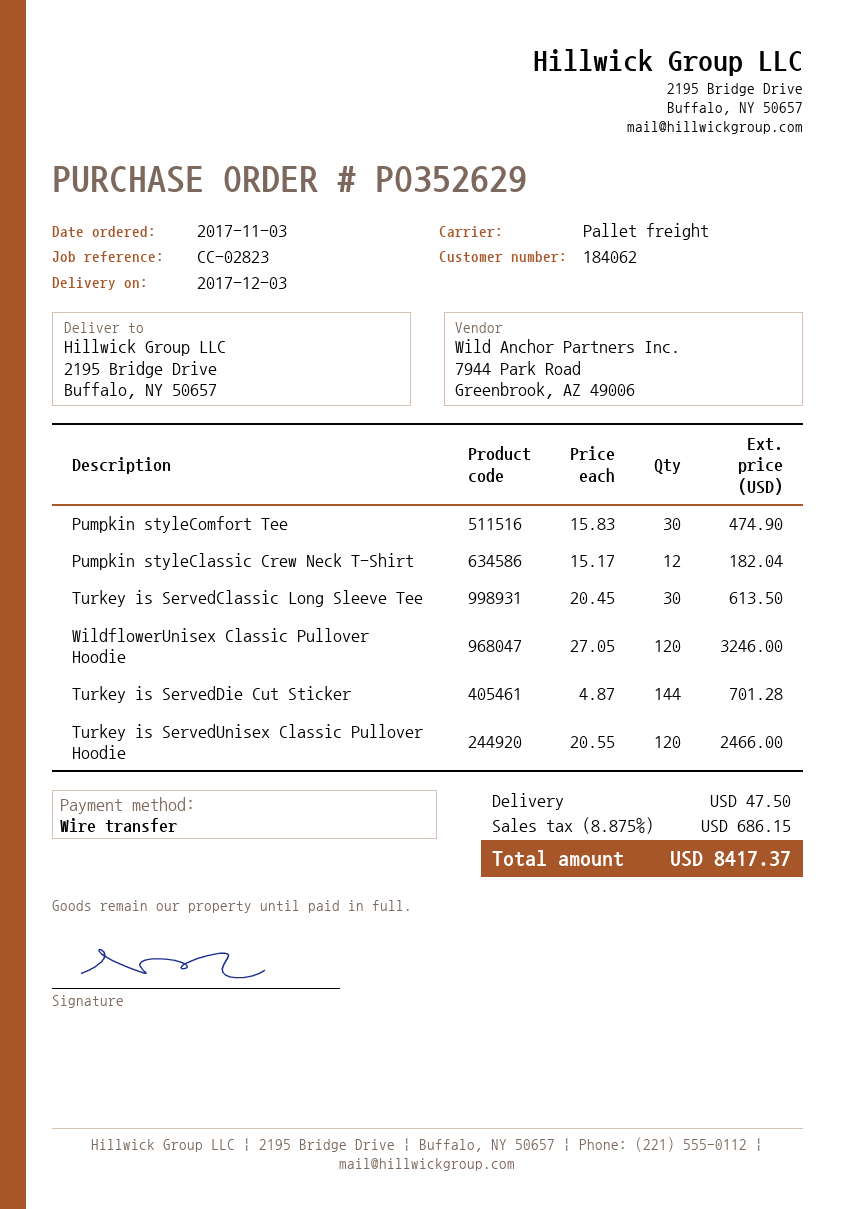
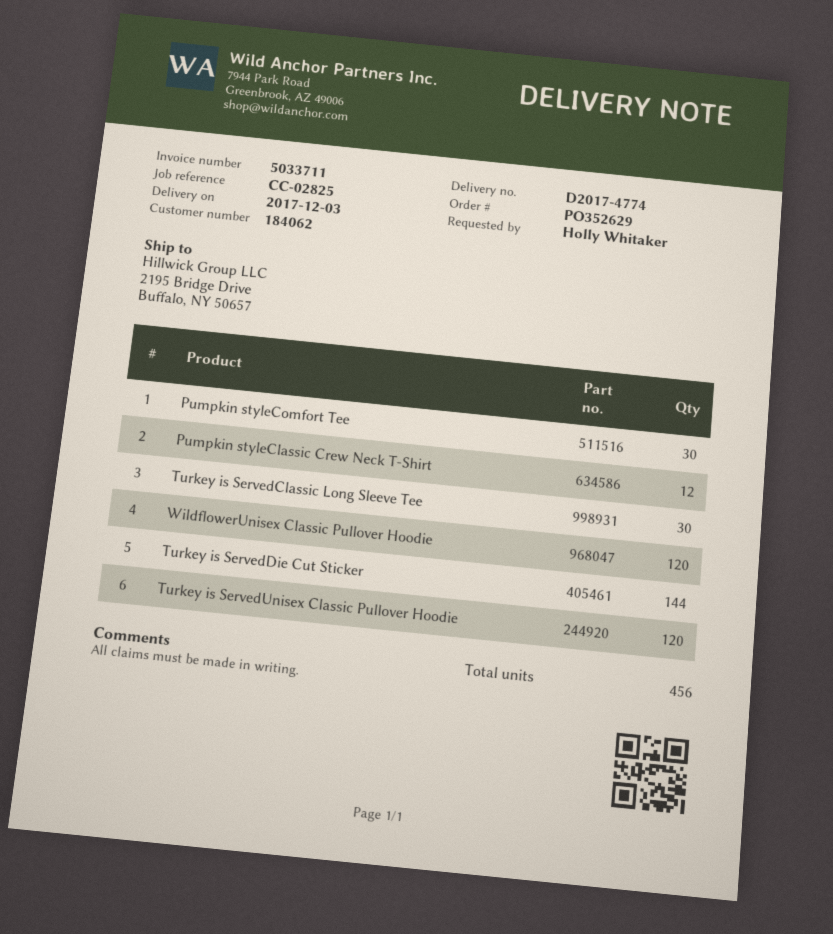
reference: CC-02823 -> CC-02825

